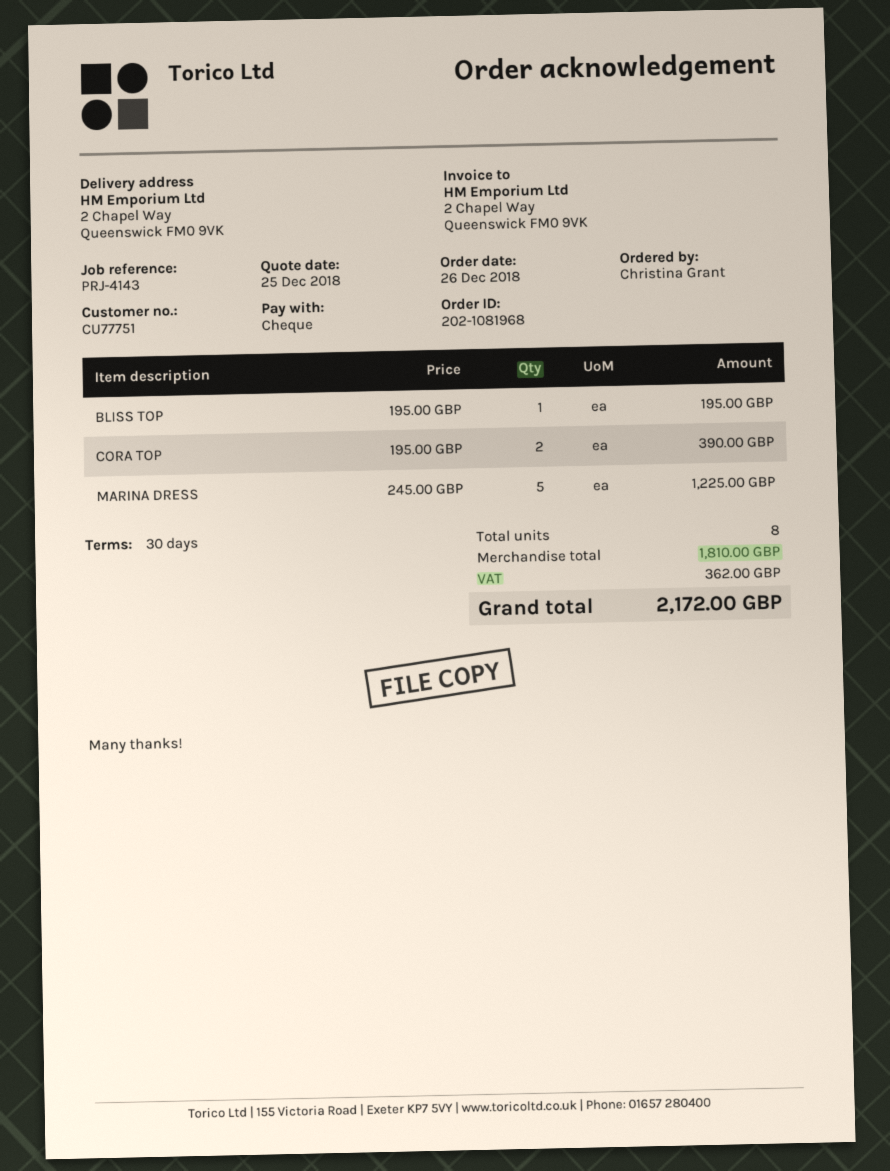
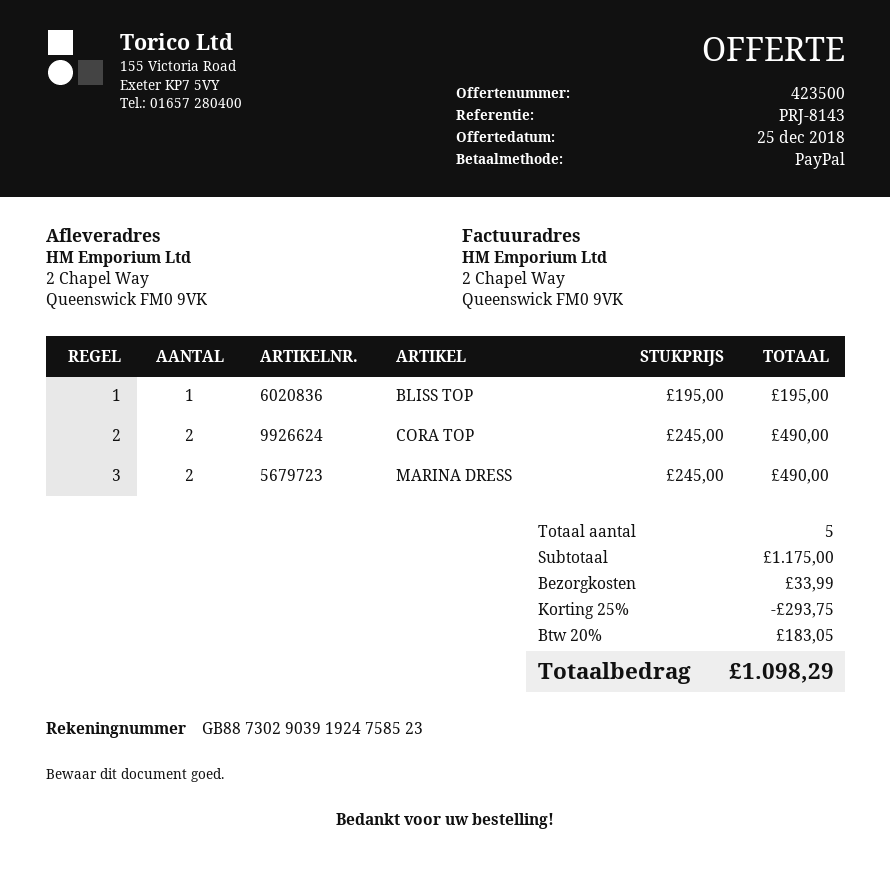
reference: PRJ-4143 -> PRJ-8143
payment method: cheque -> PayPal
CORA TOP: 2 x 195.00 = 390.00 -> 2 x 245.00 = 490.00
MARINA DRESS: 5 x 245.00 = 1225.00 -> 2 x 245.00 = 490.00
total quantity: 8 -> 5
subtotal: 1810.00 -> 1175.00
discount: none -> 25% = 293.75
shipping: none -> 33.99
tax: 362.00 -> 183.05
total: 2172.00 -> 1098.29

